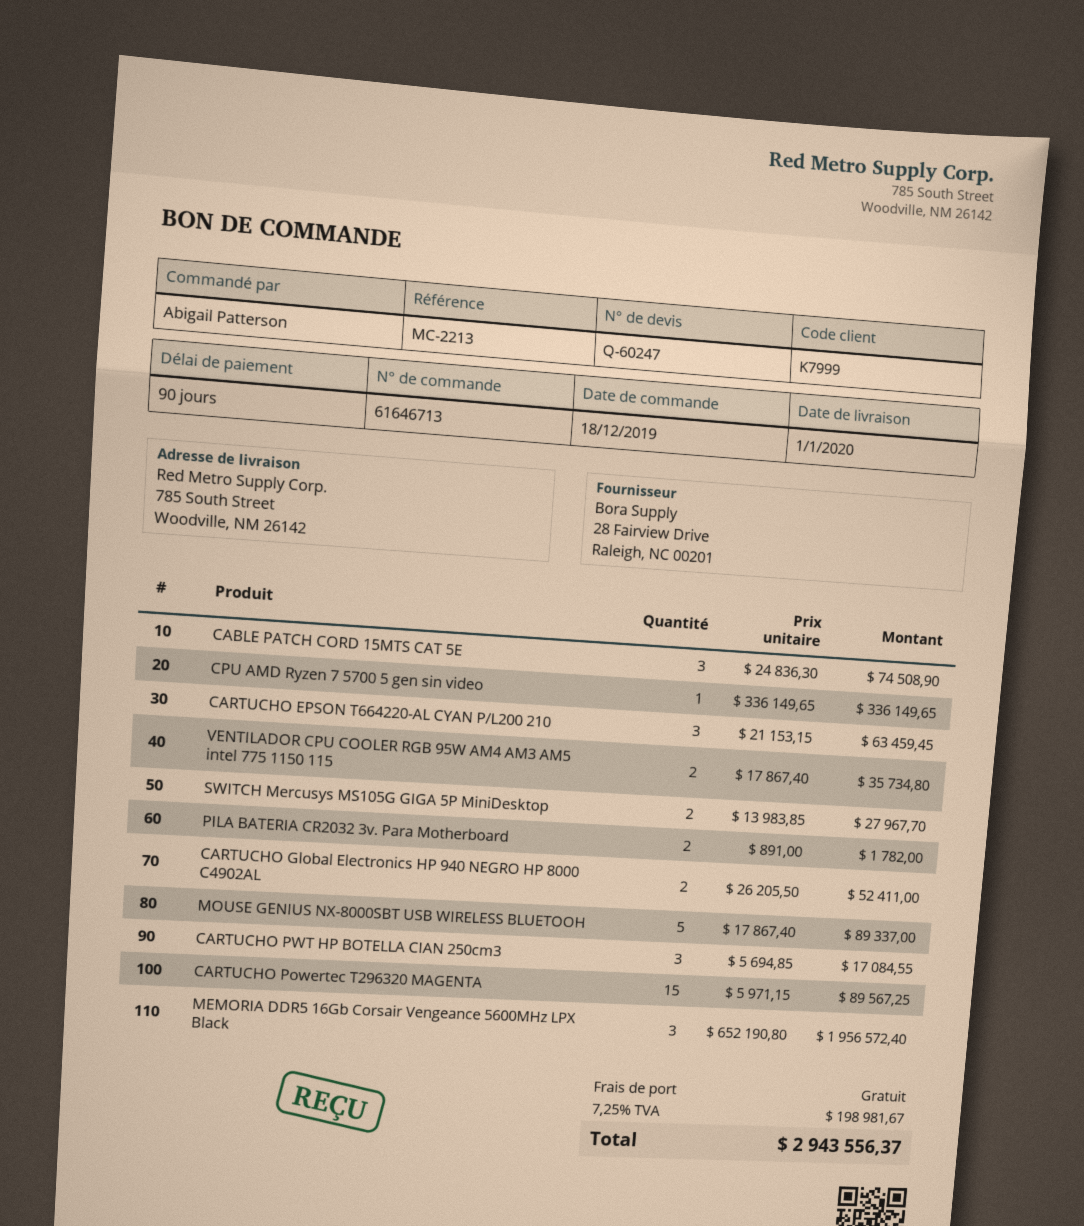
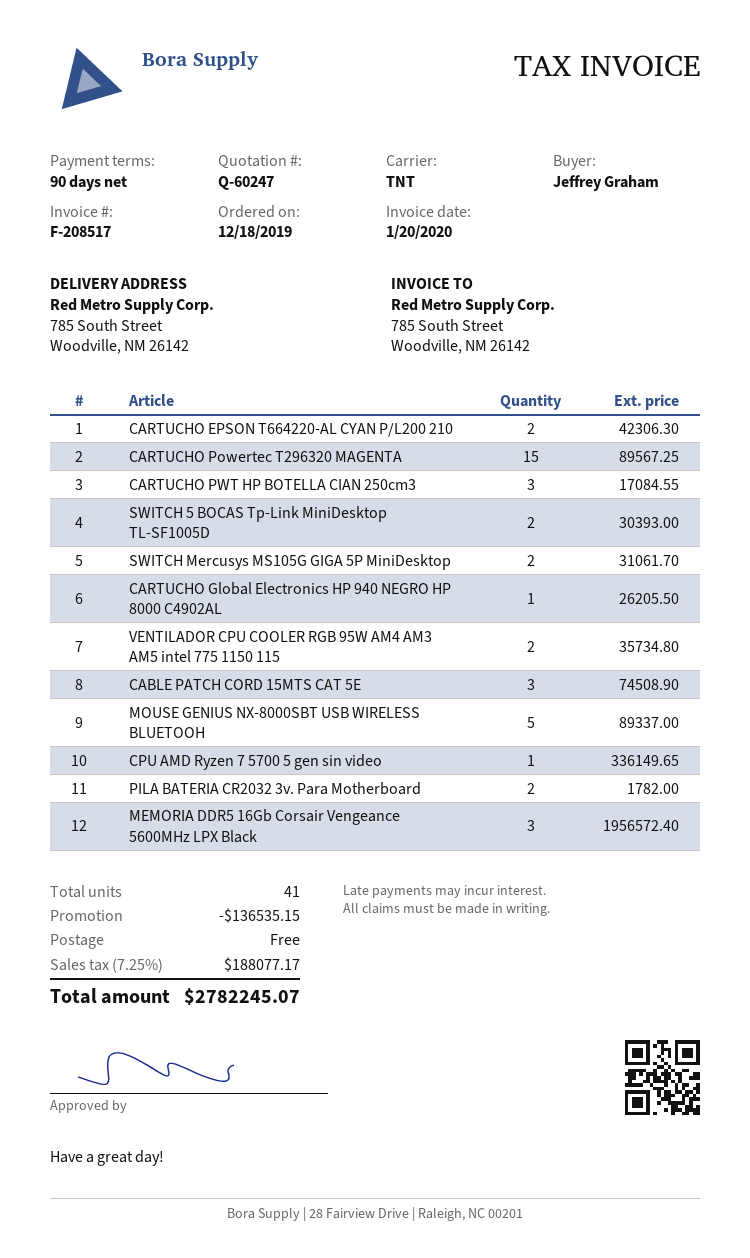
ordered by: Abigail Patterson -> Jeffrey Graham
CARTUCHO EPSON T664220-AL CYAN P/L200 210: 3 for 63459.45 -> 2 for 42306.30
SWITCH Mercusys MS105G GIGA 5P MiniDesktop: 2 for 27967.70 -> 2 for 31061.70
CARTUCHO Global Electronics HP 940 NEGRO HP 8000 C4902AL: 2 for 52411.00 -> 1 for 26205.50
SWITCH 5 BOCAS Tp-Link MiniDesktop TL-SF1005D: none -> 2 for 30393.00
discount: none -> 136535.15
tax: 7.25% = 198981.67 -> 7.25% = 188077.17
total: 2943556.37 -> 2782245.07

